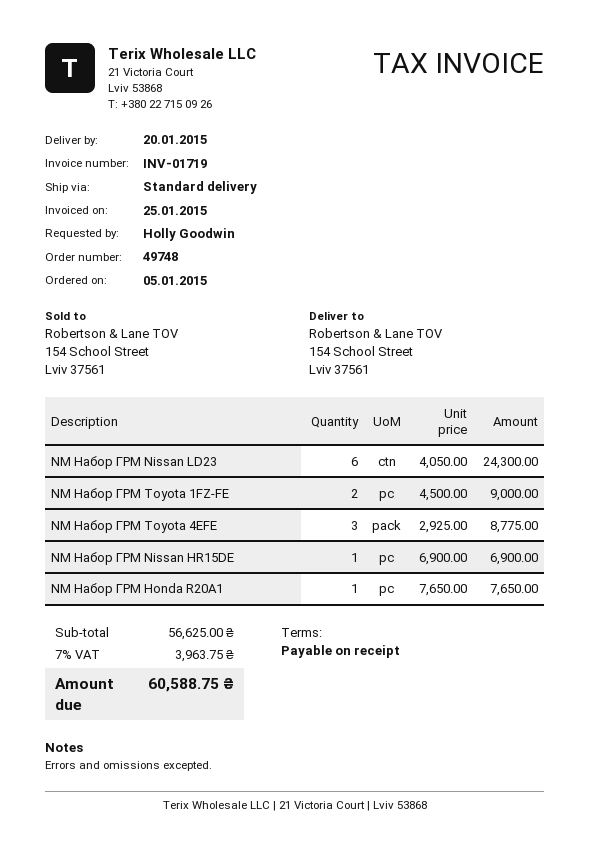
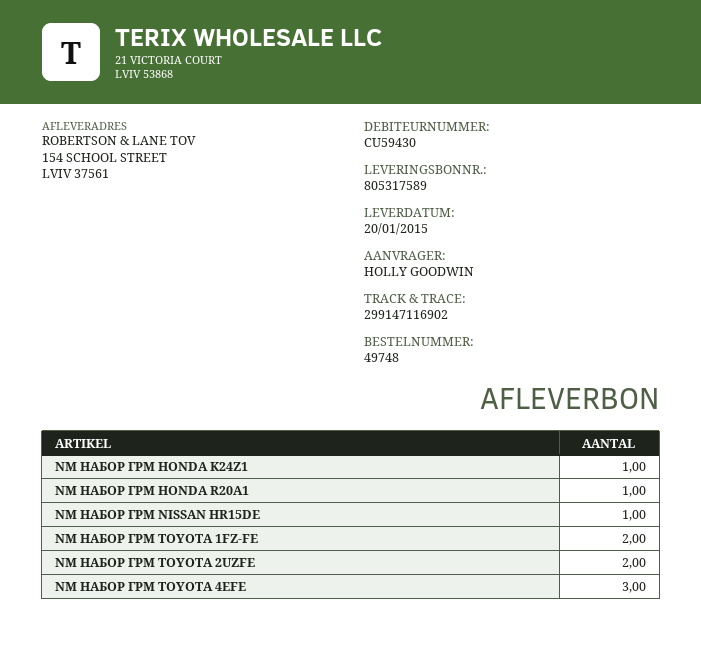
NM Набор ГРМ Nissan LD23: 6 -> none
NM НАБОР ГРМ HONDA K24Z1: none -> 1
NM НАБОР ГРМ TOYOTA 2UZFE: none -> 2

